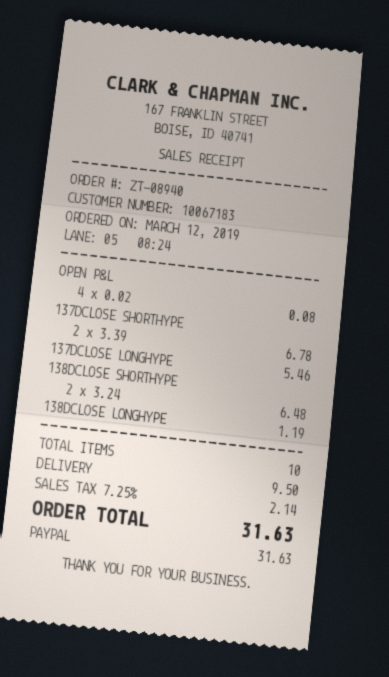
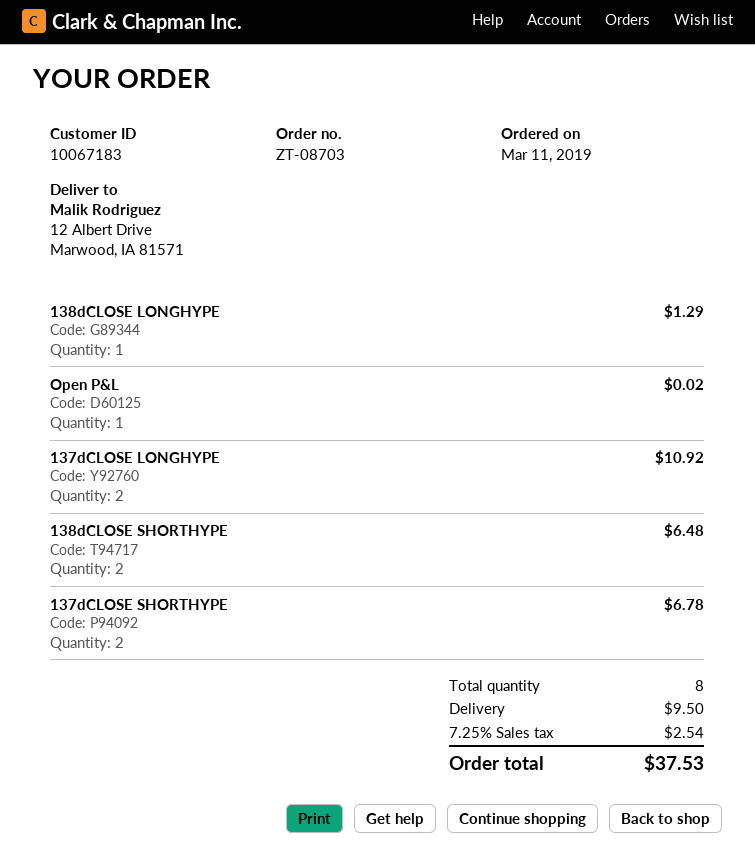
order number: ZT-08940 -> ZT-08703
order date: 2019-03-12 -> 2019-03-11
OPEN P&L: 4 for 0.08 -> 1 for 0.02
137DCLOSE LONGHYPE: 1 for 5.46 -> 2 for 10.92
138DCLOSE LONGHYPE: 1 for 1.19 -> 1 for 1.29
total quantity: 10 -> 8
tax: 7.25% = 2.14 -> 7.25% = 2.54
total: 31.63 -> 37.53

